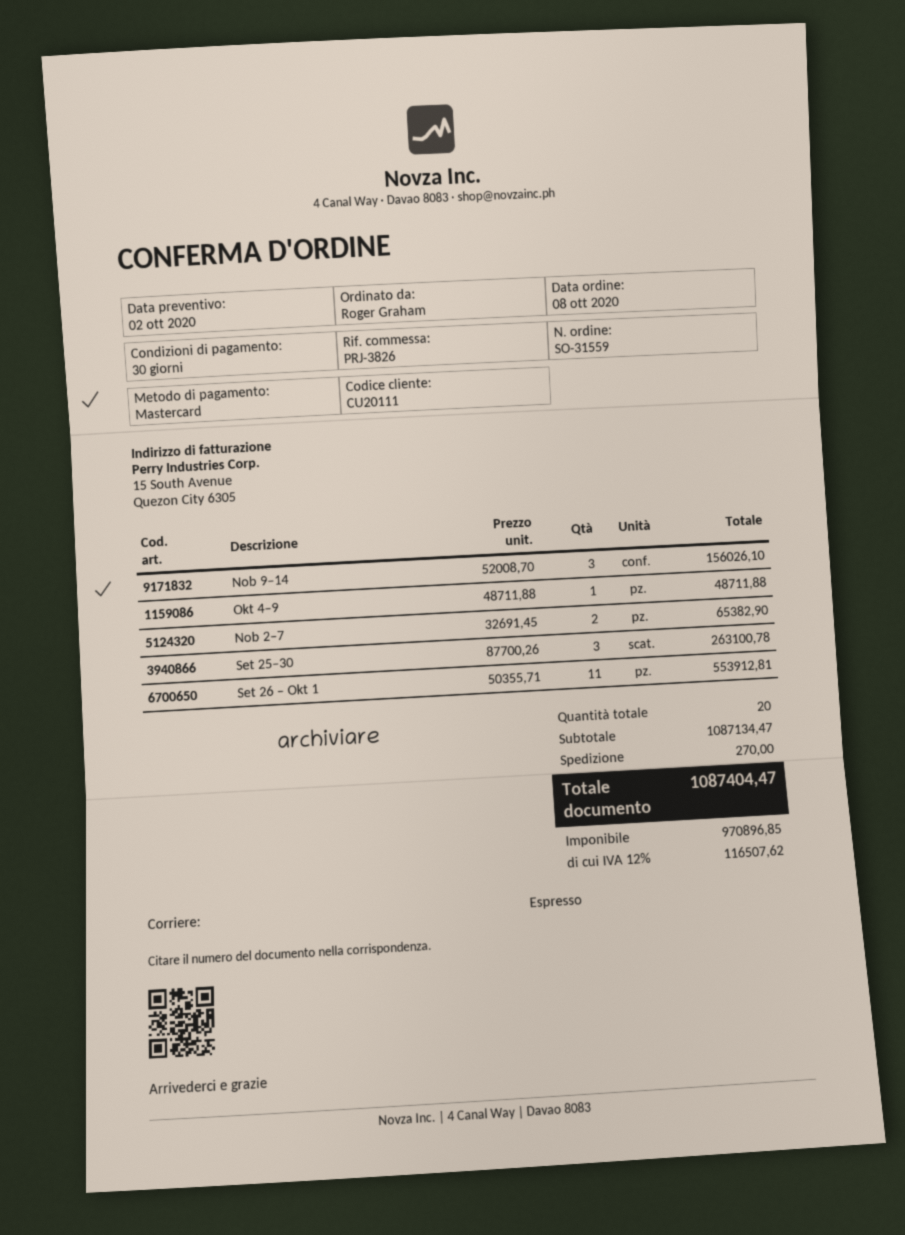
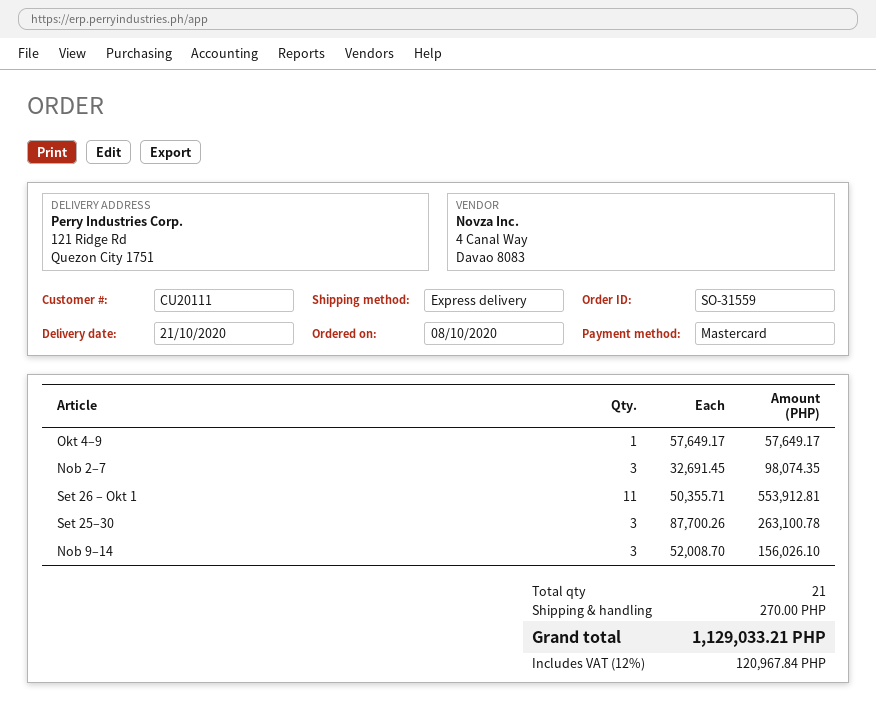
Okt 4–9: 1 x 48711.88 = 48711.88 -> 1 x 57649.17 = 57649.17
Nob 2–7: 2 x 32691.45 = 65382.90 -> 3 x 32691.45 = 98074.35
total quantity: 20 -> 21
tax: 12% = 116507.62 -> 12% = 120967.84
total: 1087404.47 -> 1129033.21

